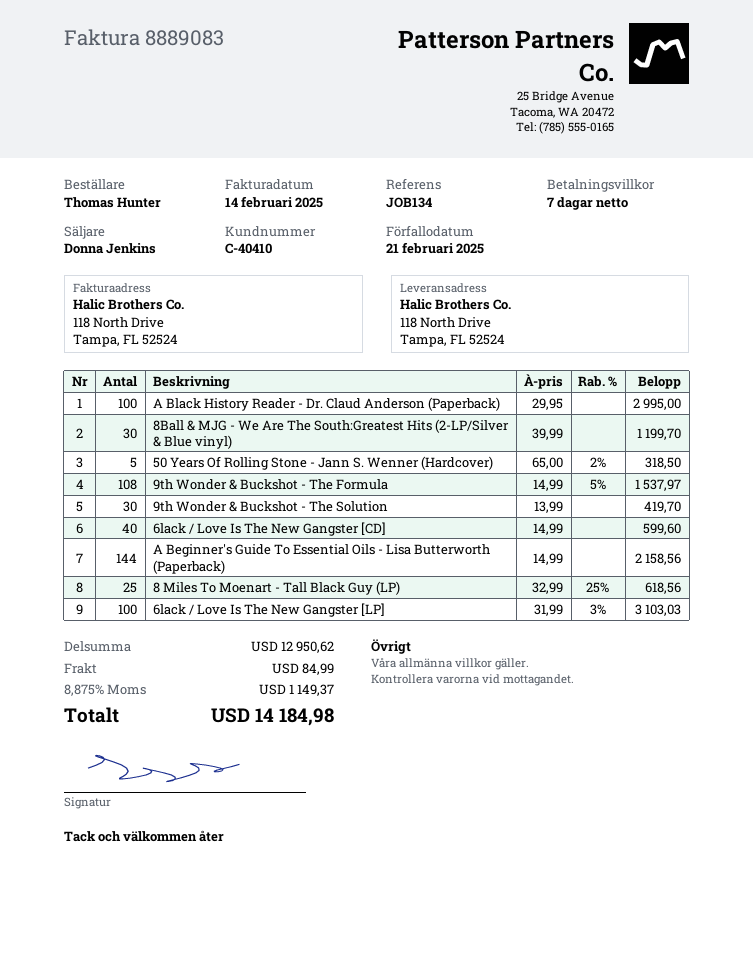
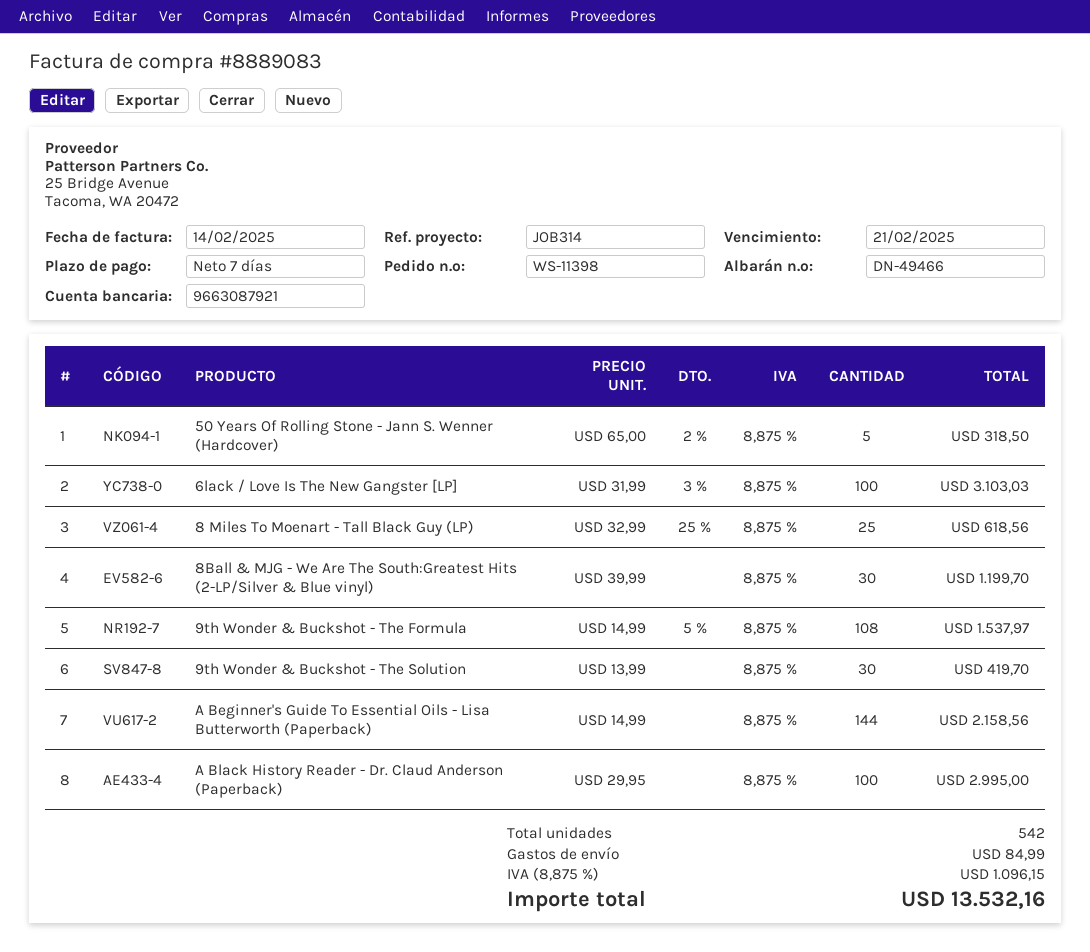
reference: JOB134 -> JOB314
6lack / Love Is The New Gangster [CD]: 40 x 14.99 = 599.60 -> none
tax: 8.875% = 1149.37 -> 8.875% = 1096.15
total: 14184.98 -> 13532.16

